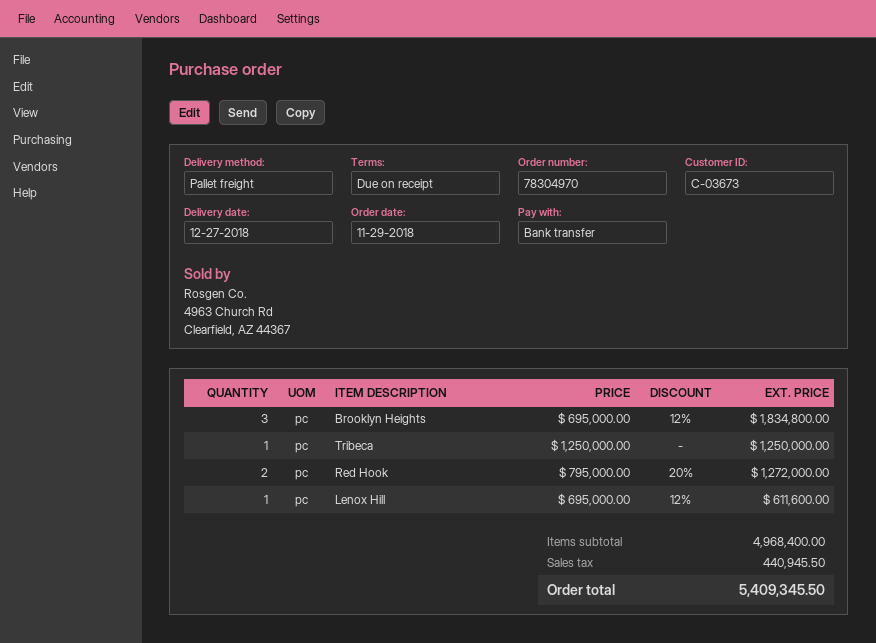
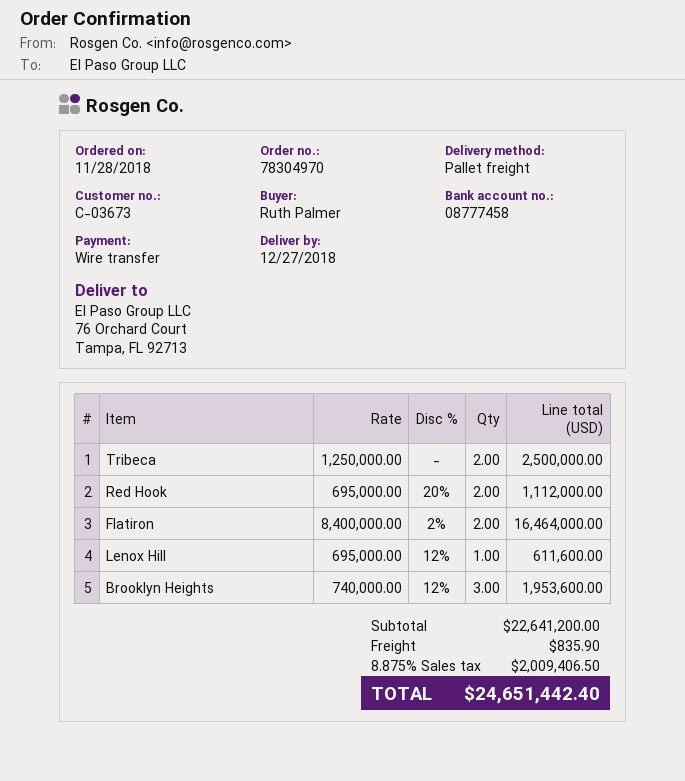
order date: 2018-11-29 -> 2018-11-28
Brooklyn Heights: 3 x 695000.00 - 12% = 1834800.00 -> 3 x 740000.00 - 12% = 1953600.00
Tribeca: 1 x 1250000.00 = 1250000.00 -> 2 x 1250000.00 = 2500000.00
Red Hook: 2 x 795000.00 - 20% = 1272000.00 -> 2 x 695000.00 - 20% = 1112000.00
Flatiron: none -> 2 x 8400000.00 - 2% = 16464000.00
subtotal: 4968400.00 -> 22641200.00
shipping: none -> 835.90
tax: 440945.50 -> 2009406.50
total: 5409345.50 -> 24651442.40

